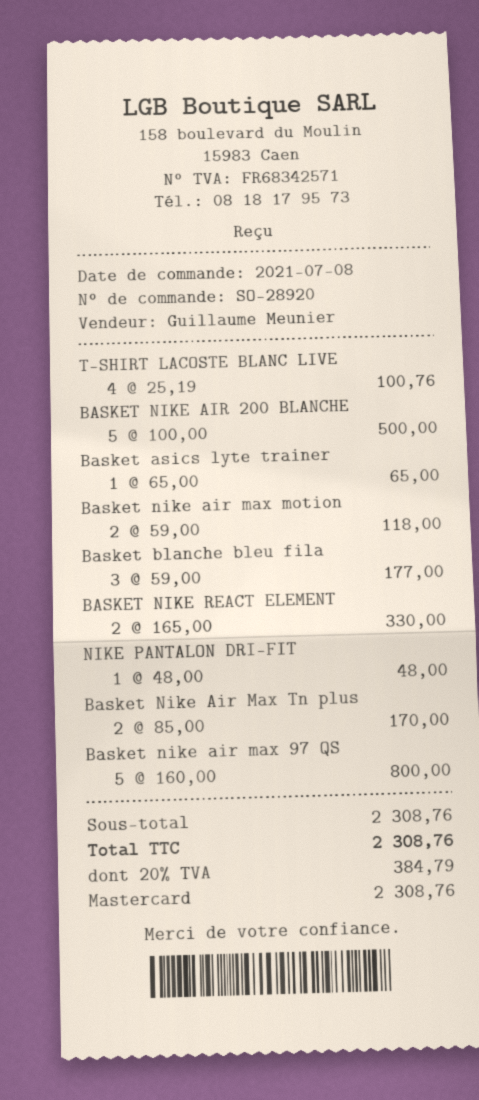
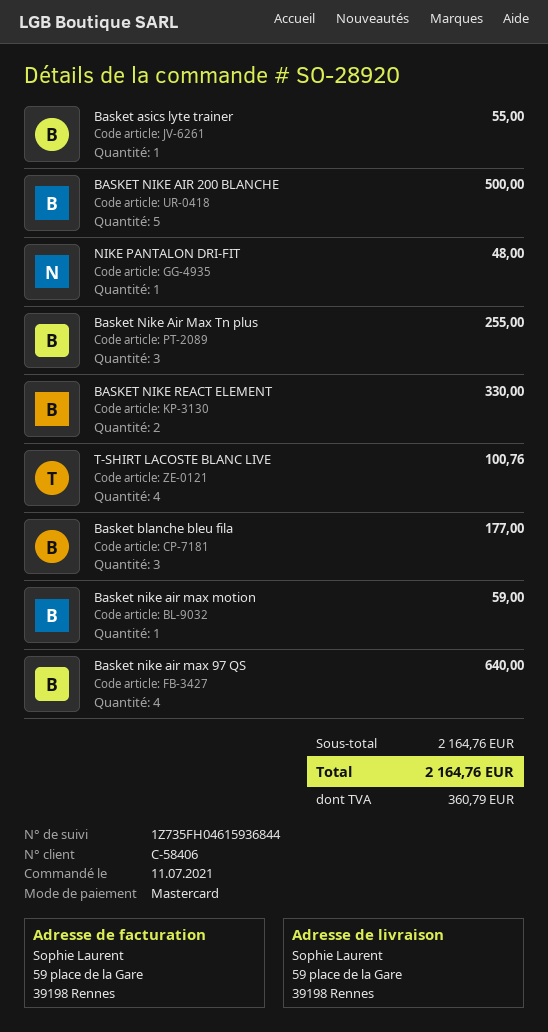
order date: 2021-07-08 -> 2021-07-11
Basket asics lyte trainer: 1 for 65.00 -> 1 for 55.00
Basket nike air max motion: 2 for 118.00 -> 1 for 59.00
Basket Nike Air Max Tn plus: 2 for 170.00 -> 3 for 255.00
Basket nike air max 97 QS: 5 for 800.00 -> 4 for 640.00
subtotal: 2308.76 -> 2164.76
tax: 384.79 -> 360.79
total: 2308.76 -> 2164.76

